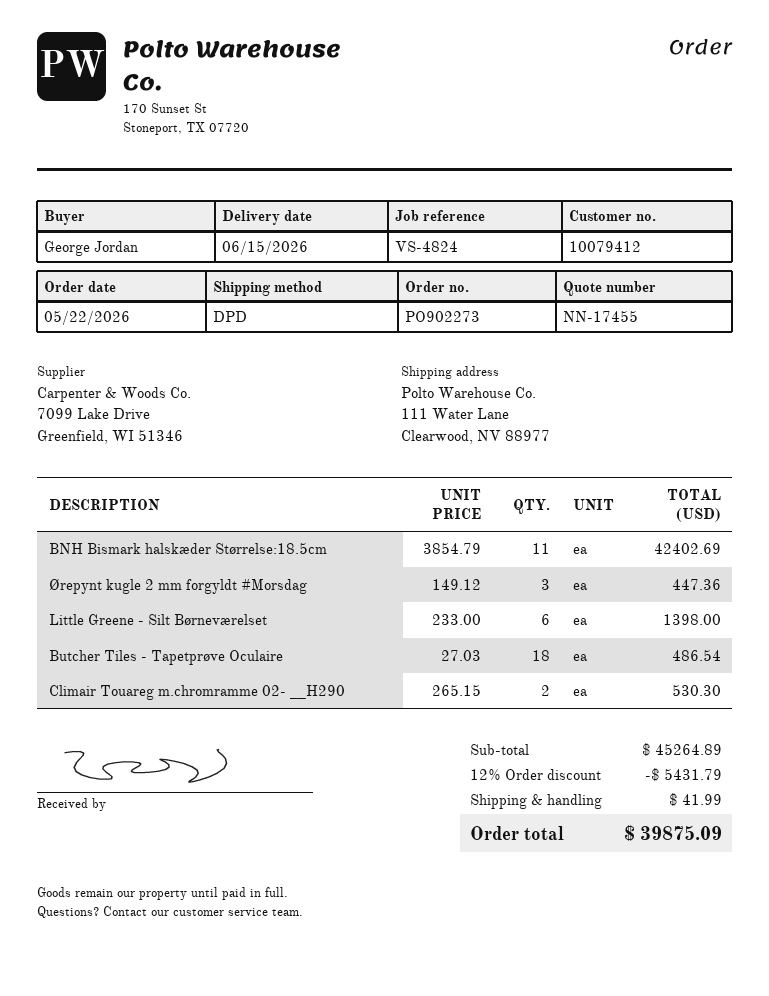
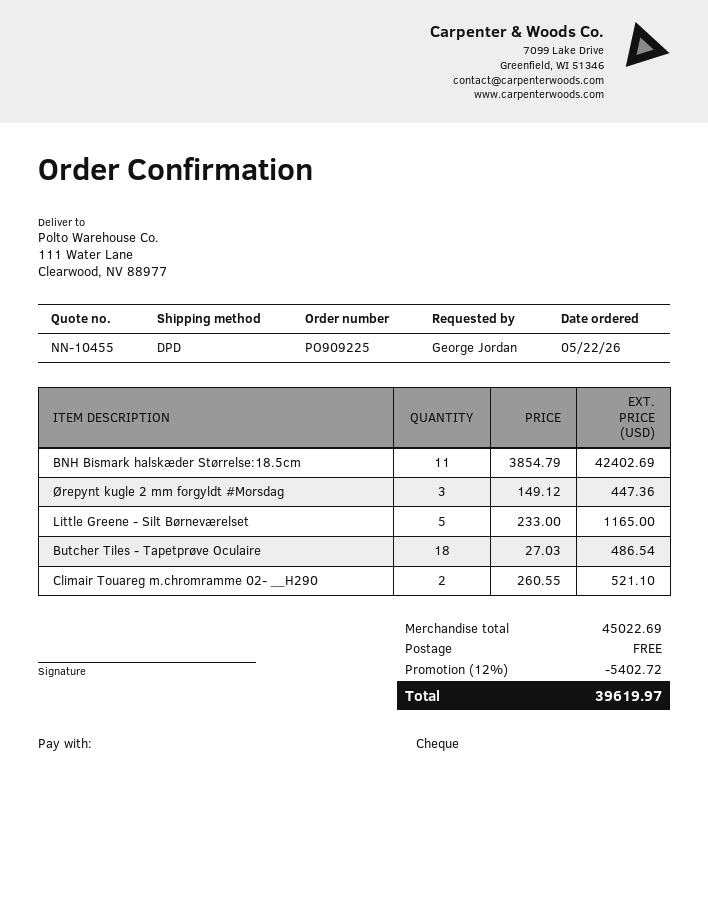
quote number: NN-17455 -> NN-10455
order number: PO902273 -> PO909225
Little Greene - Silt Børneværelset: 6 x 233.00 = 1398.00 -> 5 x 233.00 = 1165.00
Climair Touareg m.chromramme 02- __H290: 2 x 265.15 = 530.30 -> 2 x 260.55 = 521.10
subtotal: 45264.89 -> 45022.69
discount: 12% = 5431.79 -> 12% = 5402.72
shipping: 41.99 -> 0.00
total: 39875.09 -> 39619.97

